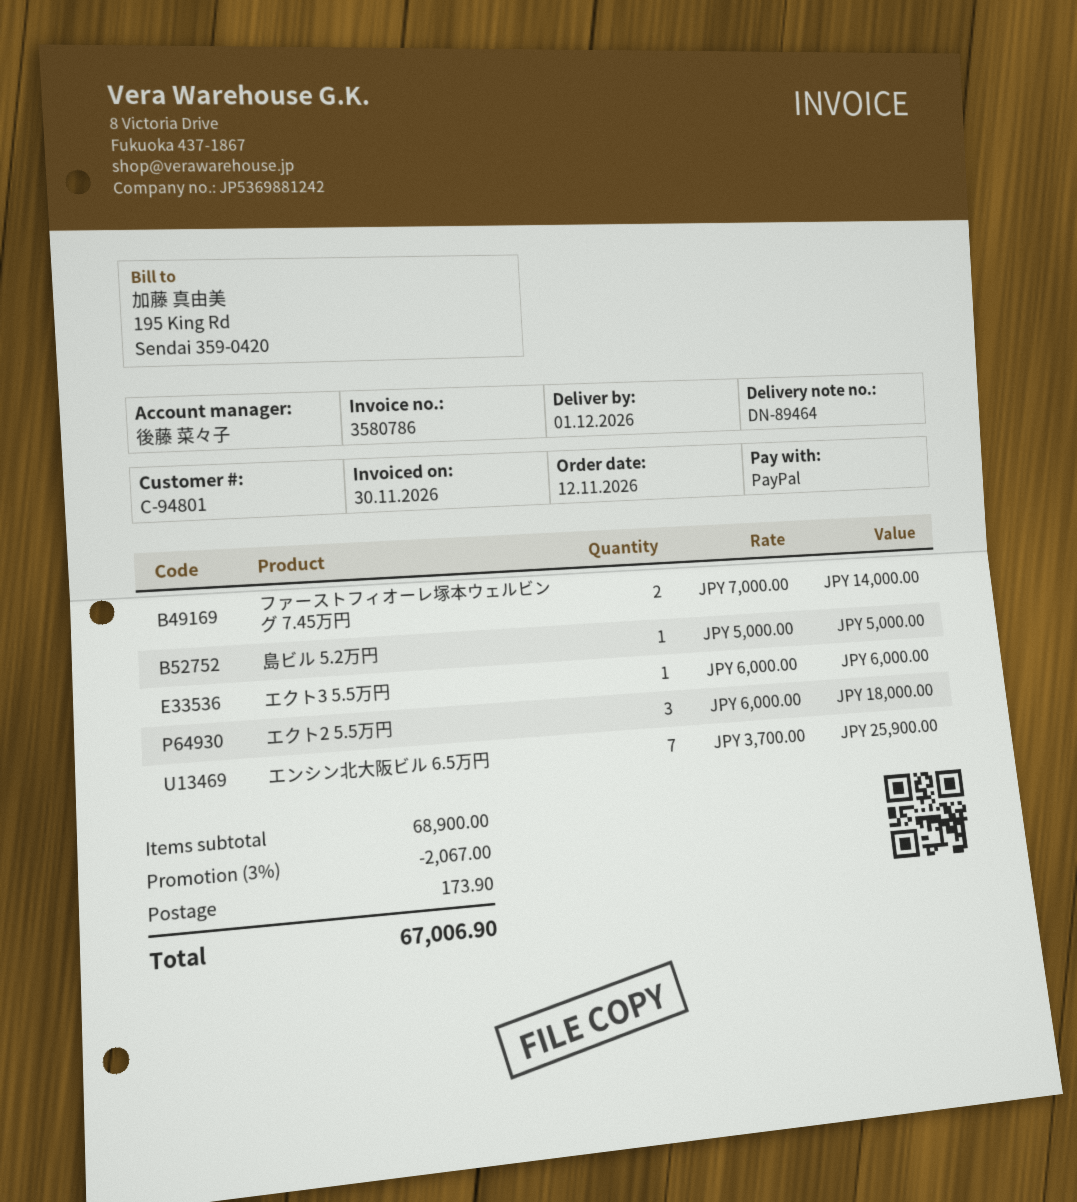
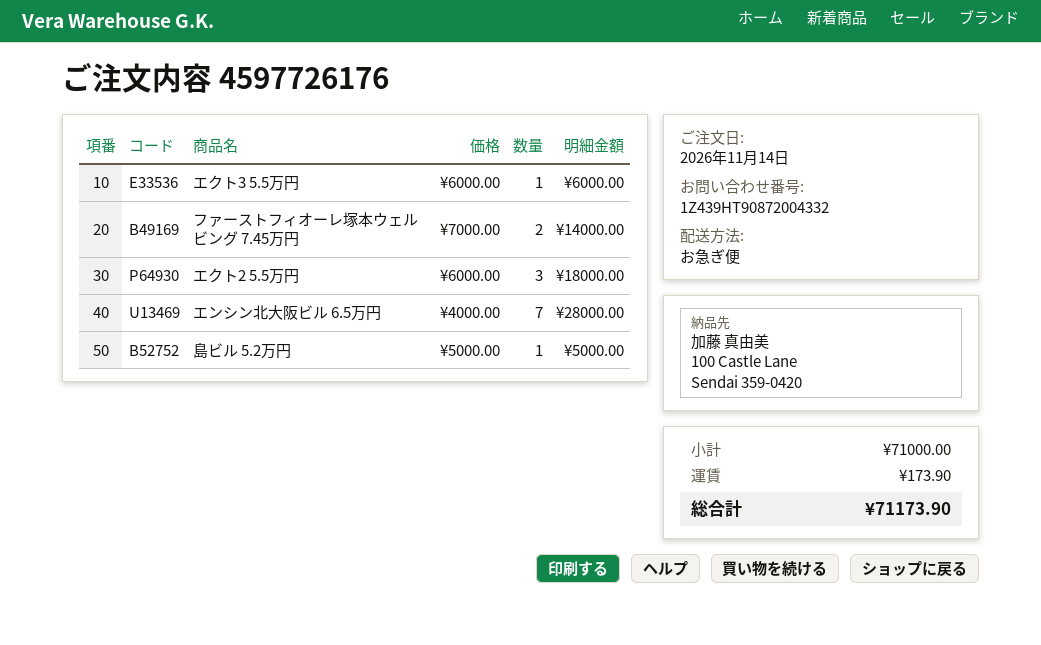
order date: 2026-11-12 -> 2026-11-14
エンシン北大阪ビル 6.5万円: 7 x 3700.00 = 25900.00 -> 7 x 4000.00 = 28000.00
subtotal: 68900.00 -> 71000.00
discount: 3% = 2067.00 -> none
total: 67006.90 -> 71173.90

